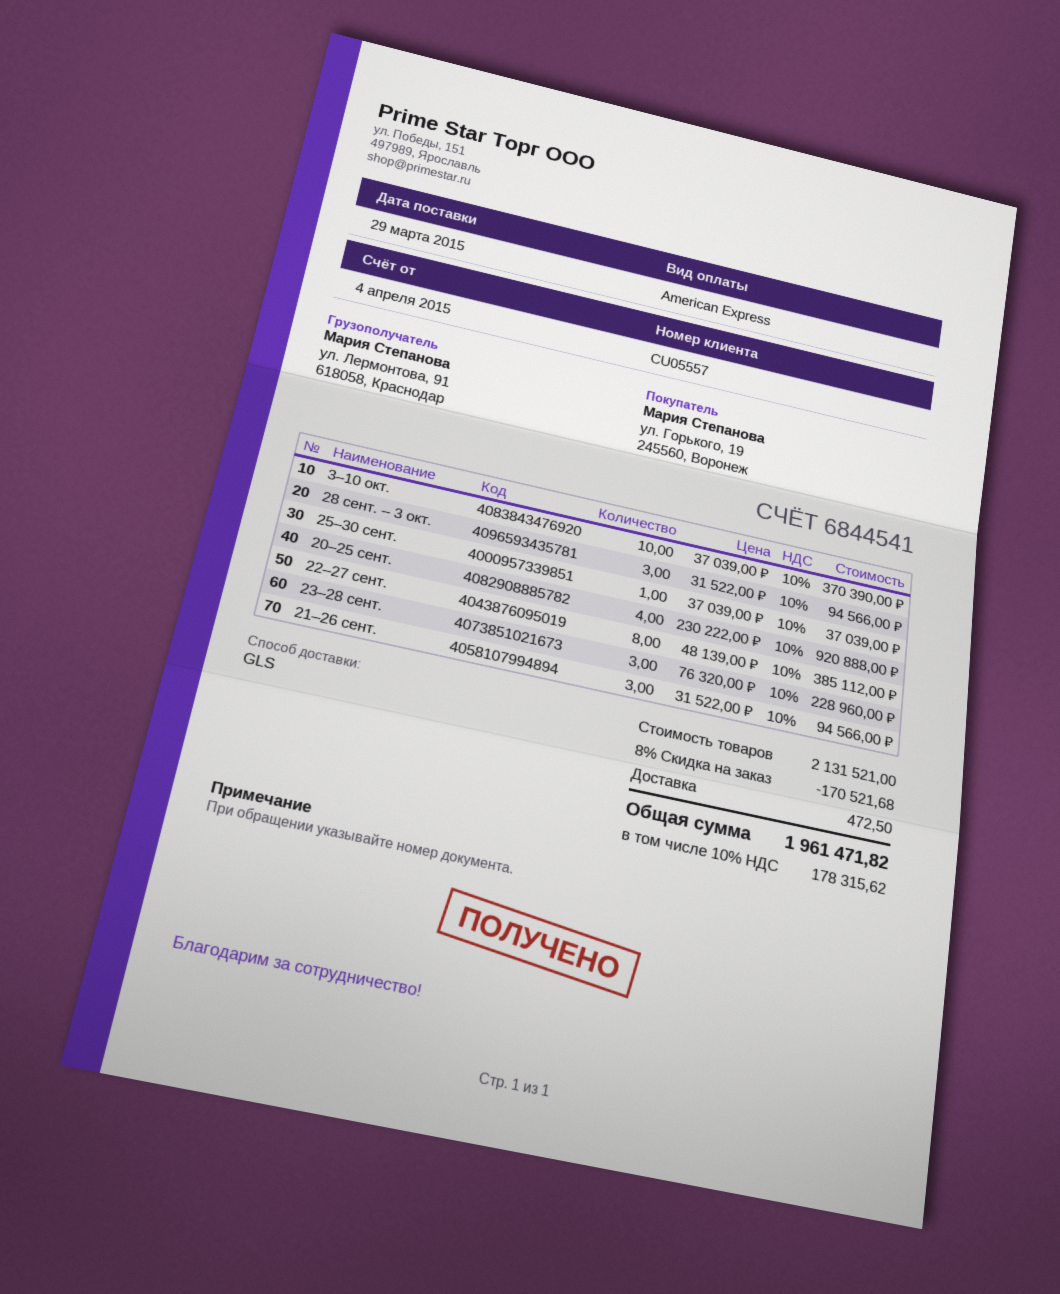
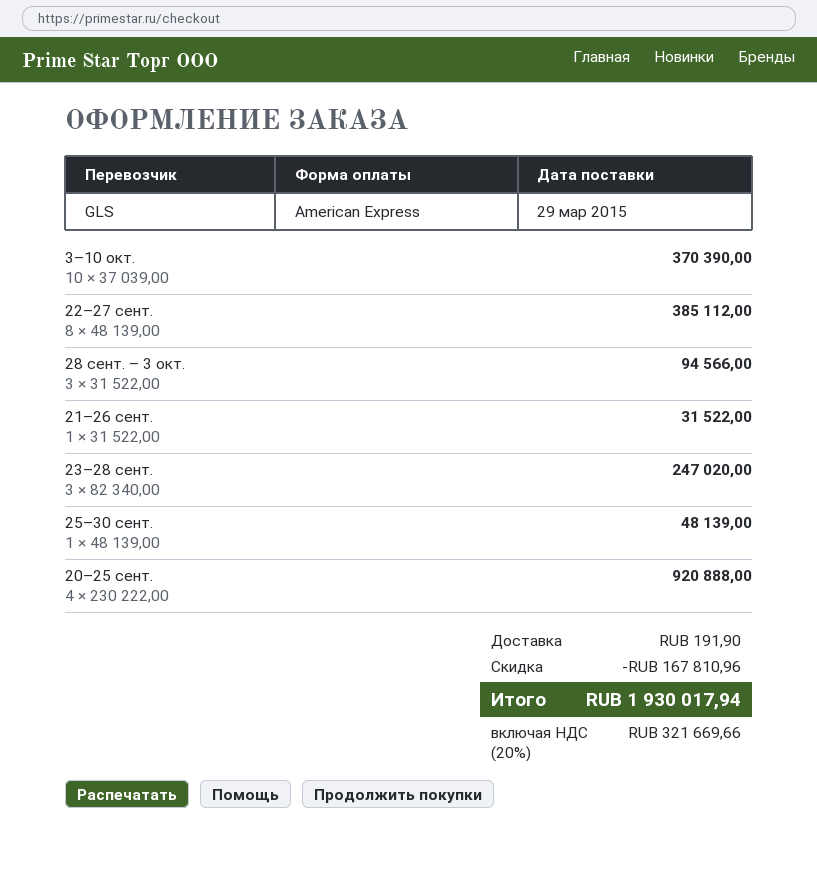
25–30 сент.: 1 x 37039.00 = 37039.00 -> 1 x 48139.00 = 48139.00
23–28 сент.: 3 x 76320.00 = 228960.00 -> 3 x 82340.00 = 247020.00
21–26 сент.: 3 x 31522.00 = 94566.00 -> 1 x 31522.00 = 31522.00
discount: 170521.68 -> 167810.96
shipping: 472.50 -> 191.90
tax: 10% = 178315.62 -> 20% = 321669.66
total: 1961471.82 -> 1930017.94

